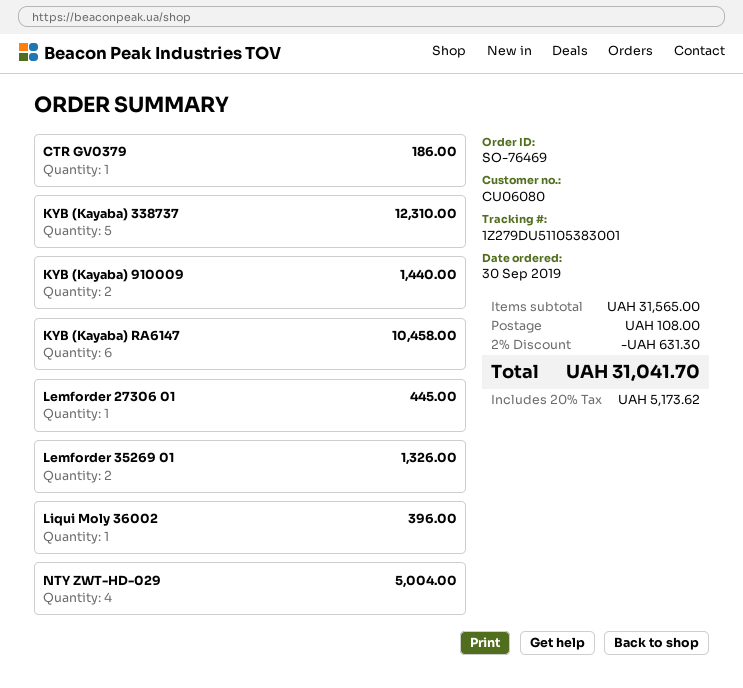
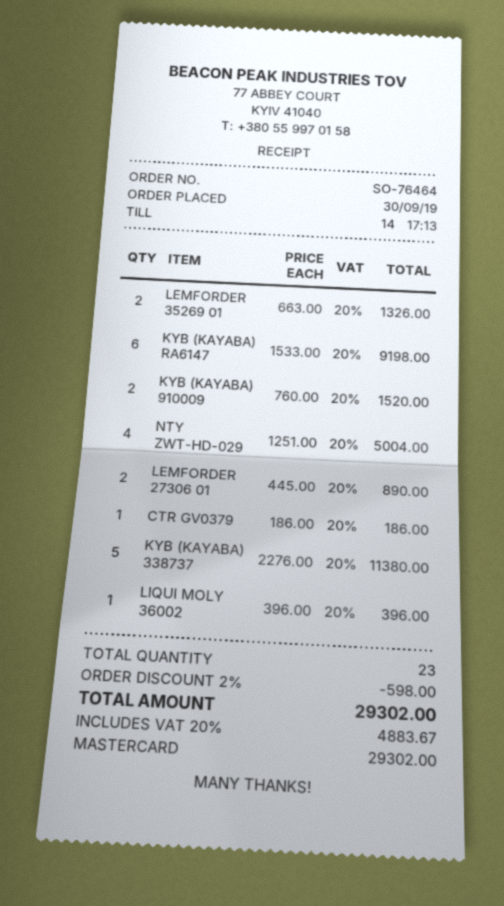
order number: SO-76469 -> SO-76464
KYB (Kayaba) 338737: 5 for 12310.00 -> 5 for 11380.00
KYB (Kayaba) 910009: 2 for 1440.00 -> 2 for 1520.00
KYB (Kayaba) RA6147: 6 for 10458.00 -> 6 for 9198.00
Lemforder 27306 01: 1 for 445.00 -> 2 for 890.00
discount: 2% = 631.30 -> 2% = 598.00
shipping: 108.00 -> none
tax: 20% = 5173.62 -> 20% = 4883.67
total: 31041.70 -> 29302.00

